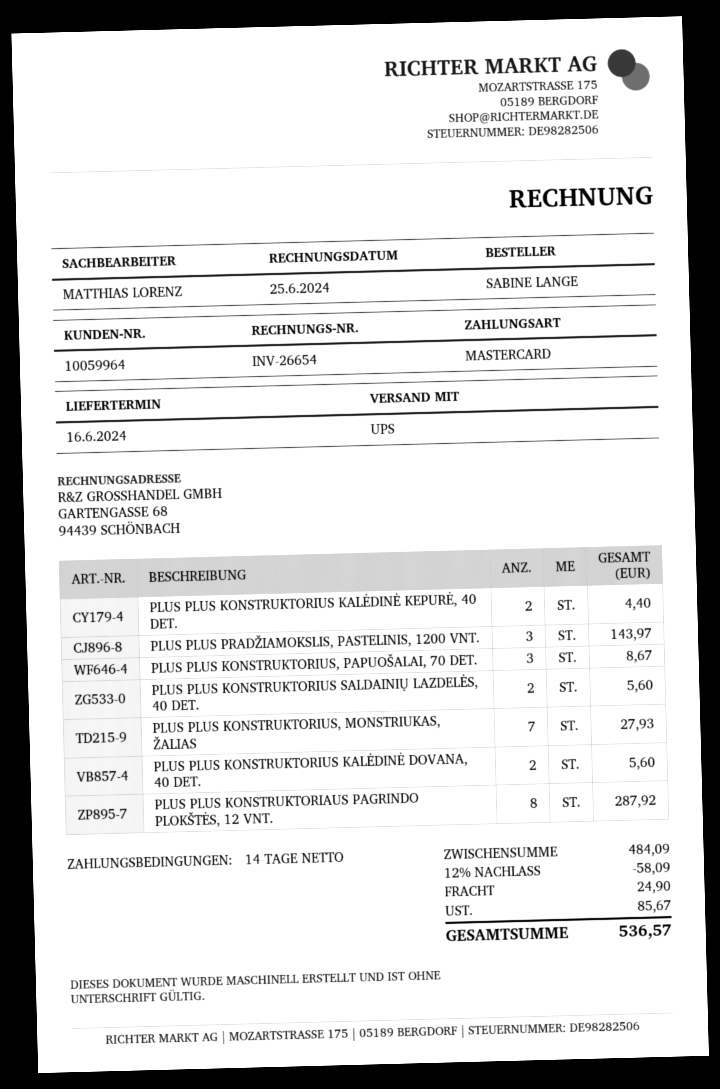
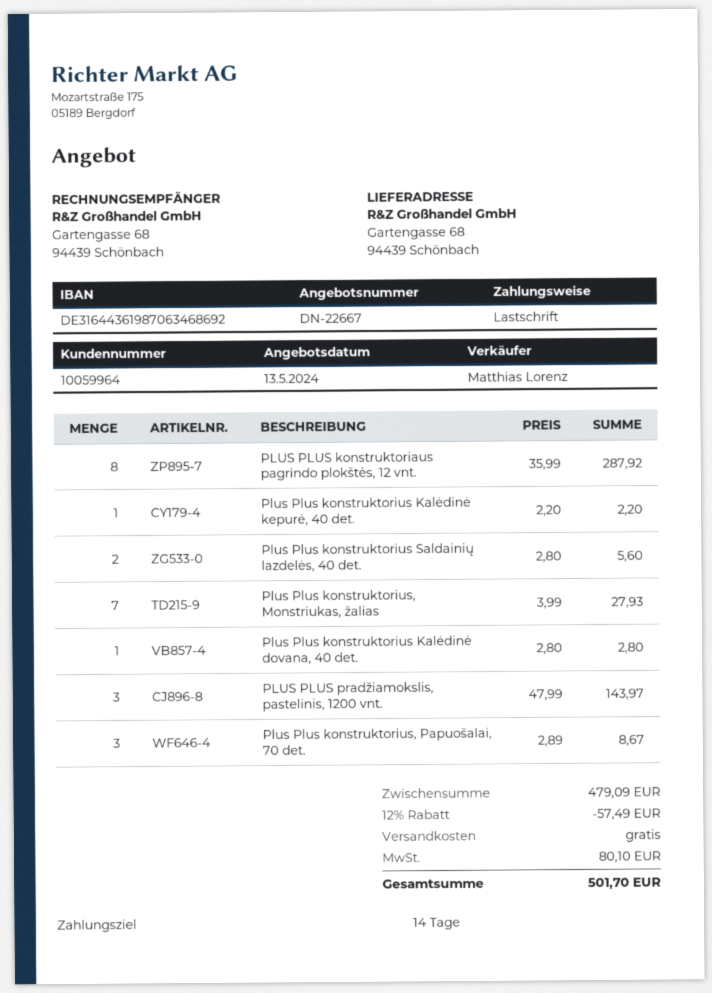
payment method: Mastercard -> direct debit
PLUS PLUS KONSTRUKTORIUS KALĖDINĖ KEPURĖ, 40 DET.: 2 for 4.40 -> 1 for 2.20
PLUS PLUS KONSTRUKTORIUS KALĖDINĖ DOVANA, 40 DET.: 2 for 5.60 -> 1 for 2.80
subtotal: 484.09 -> 479.09
discount: 12% = 58.09 -> 12% = 57.49
shipping: 24.90 -> 0.00
tax: 85.67 -> 80.10
total: 536.57 -> 501.70

